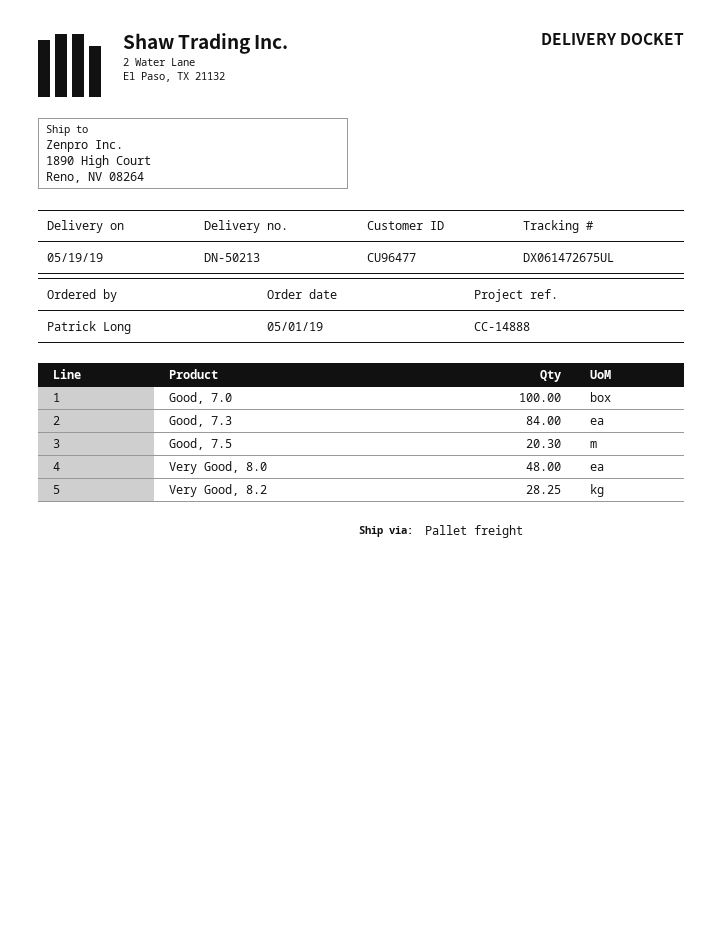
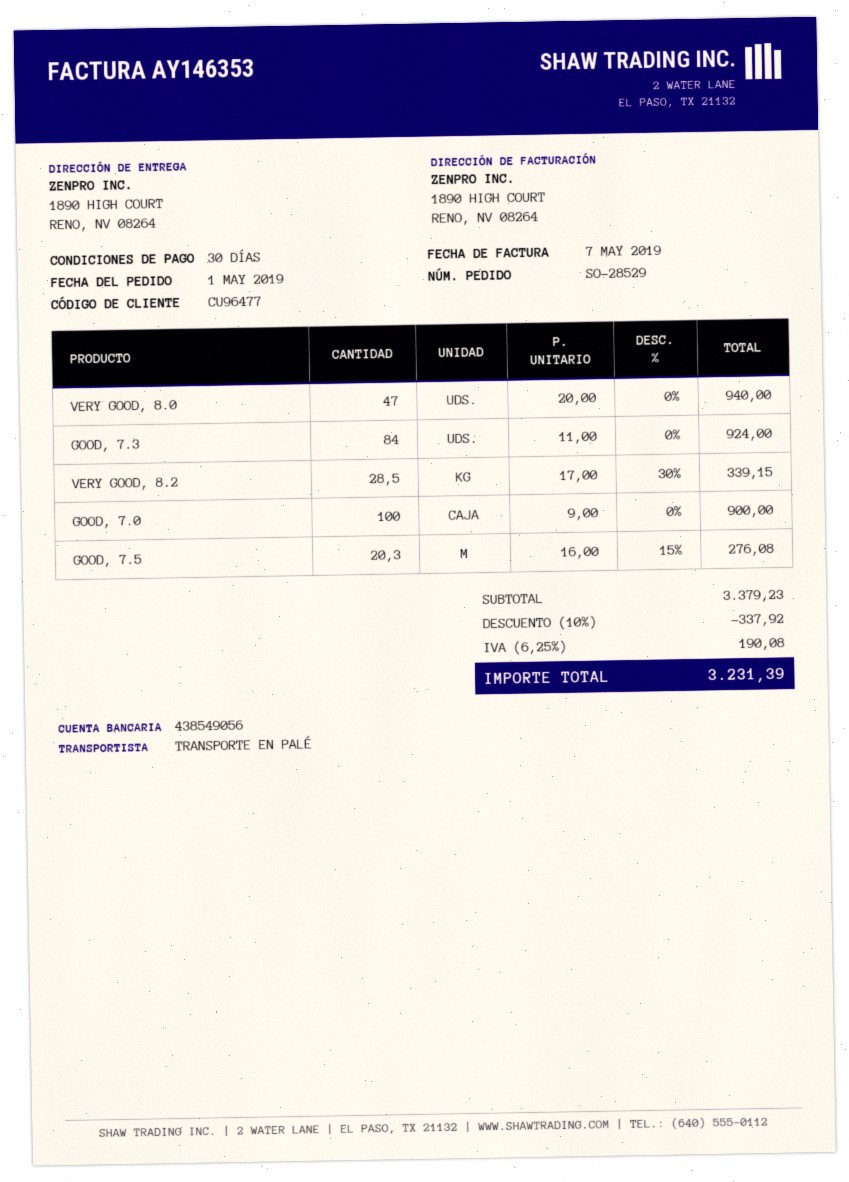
Very Good, 8.0: 48 -> 47
Very Good, 8.2: 28.25 -> 28.5

